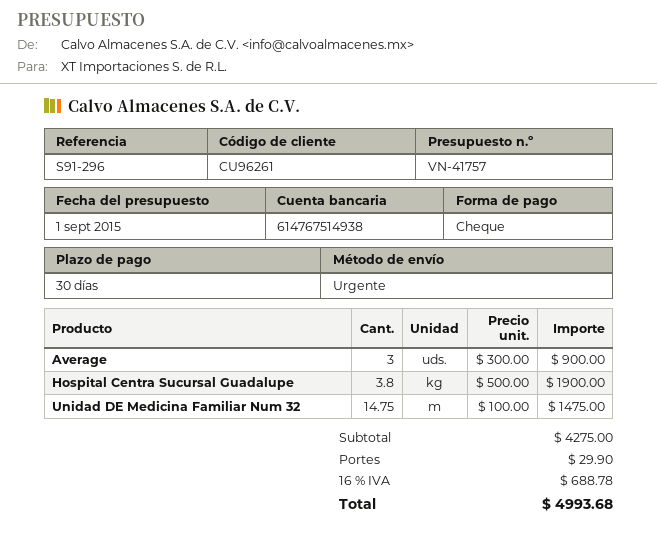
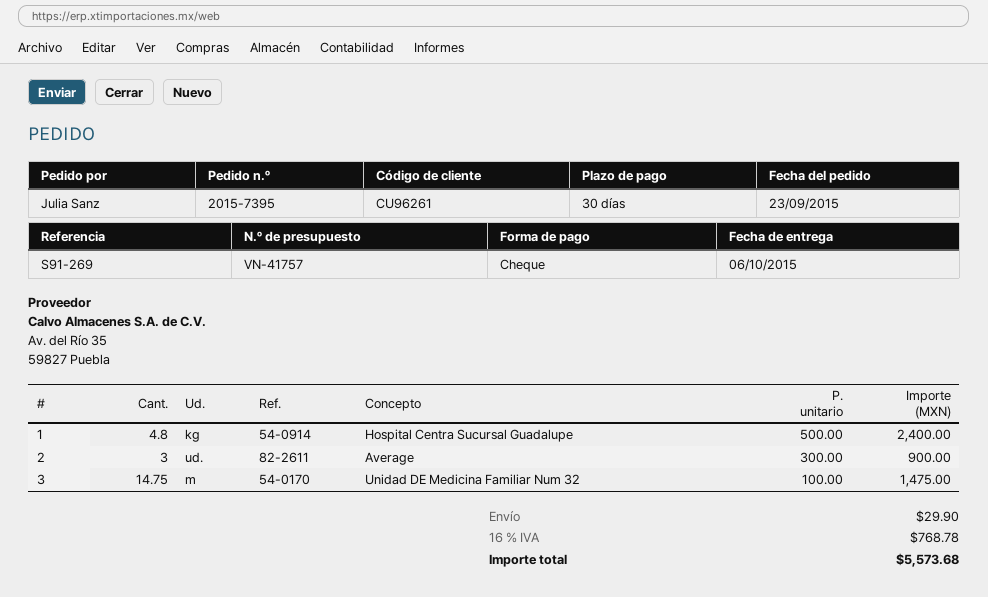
reference: S91-296 -> S91-269
Hospital Centra Sucursal Guadalupe: 3.8 x 500.00 = 1900.00 -> 4.8 x 500.00 = 2400.00
tax: 16% = 688.78 -> 16% = 768.78
total: 4993.68 -> 5573.68

